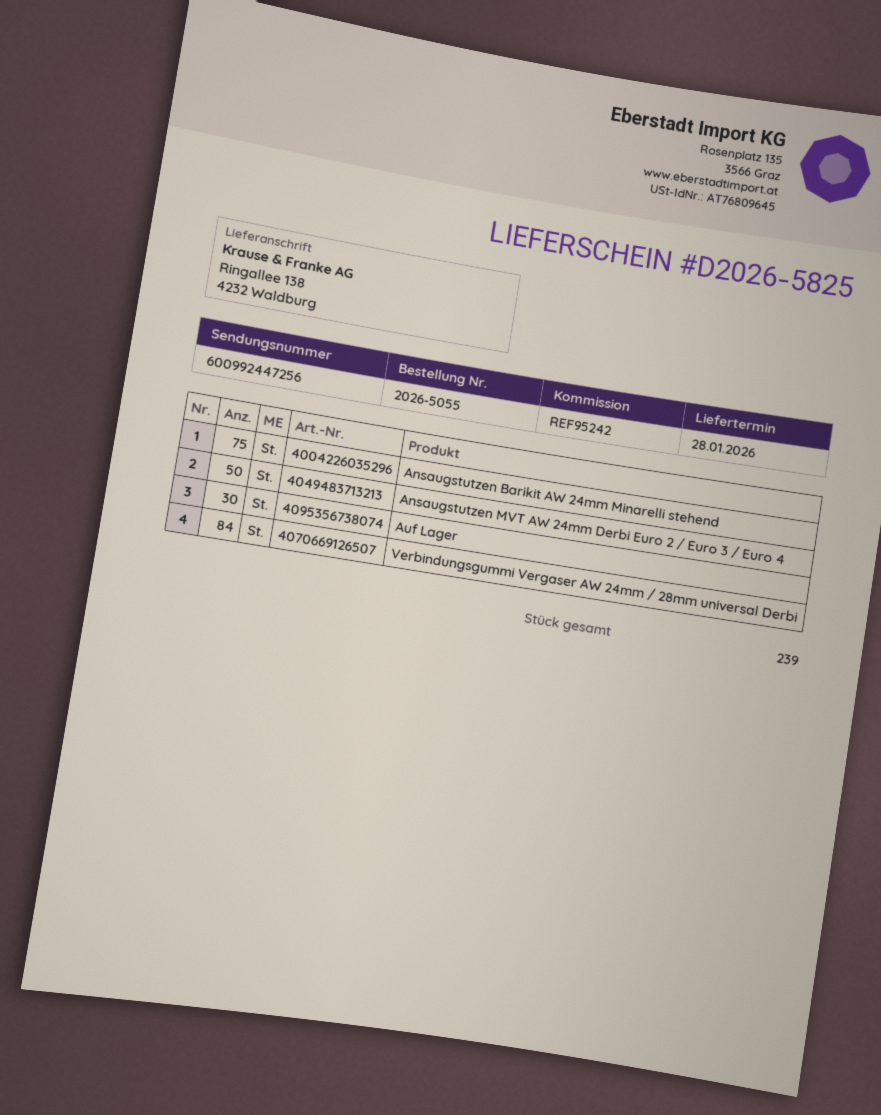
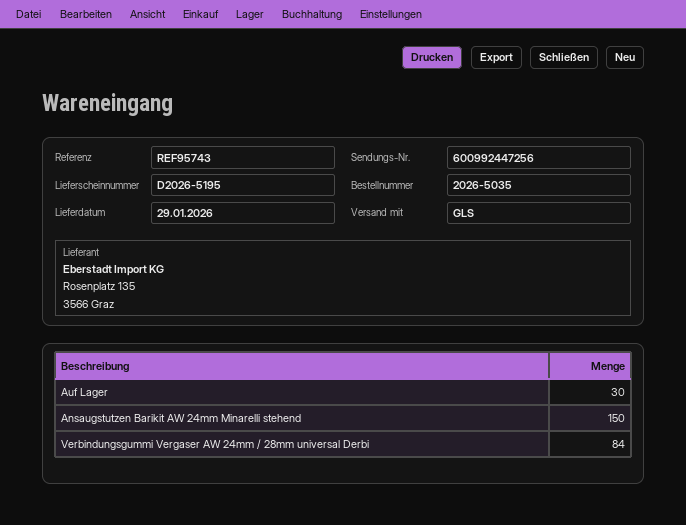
order number: 2026-5055 -> 2026-5035
delivery note number: D2026-5825 -> D2026-5195
delivery date: 2026-01-28 -> 2026-01-29
reference: REF95242 -> REF95743
Ansaugstutzen Barikit AW 24mm Minarelli stehend: 75 -> 150
Ansaugstutzen MVT AW 24mm Derbi Euro 2 / Euro 3 / Euro 4: 50 -> none

